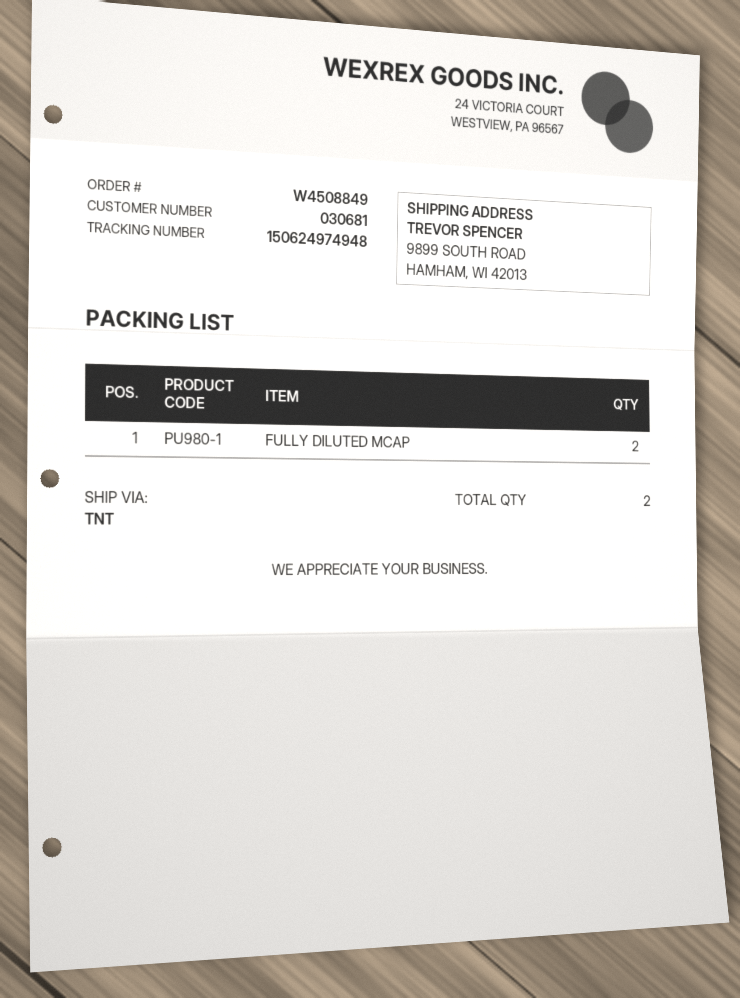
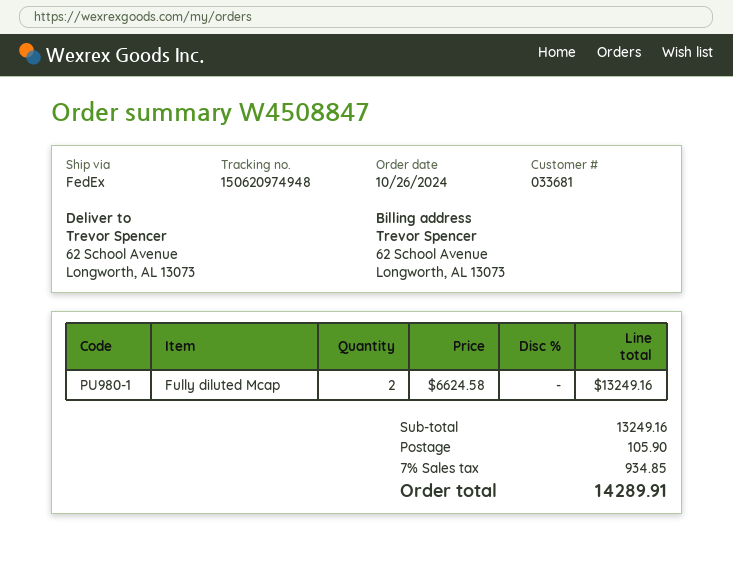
order number: W4508849 -> W4508847
customer number: 030681 -> 033681
shipping method: TNT -> FedEx
tracking number: 150624974948 -> 150620974948
ship to: 9899 SOUTH ROAD, HAMHAM, WI 42013 -> 62 School Avenue, Longworth, AL 13073

